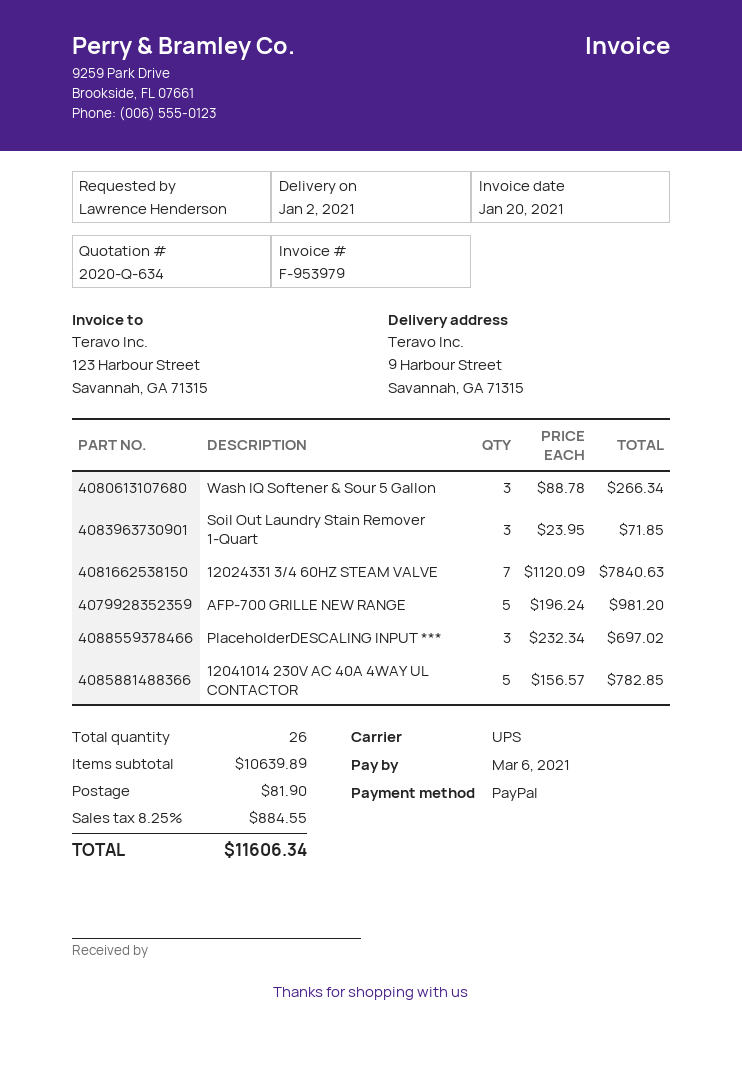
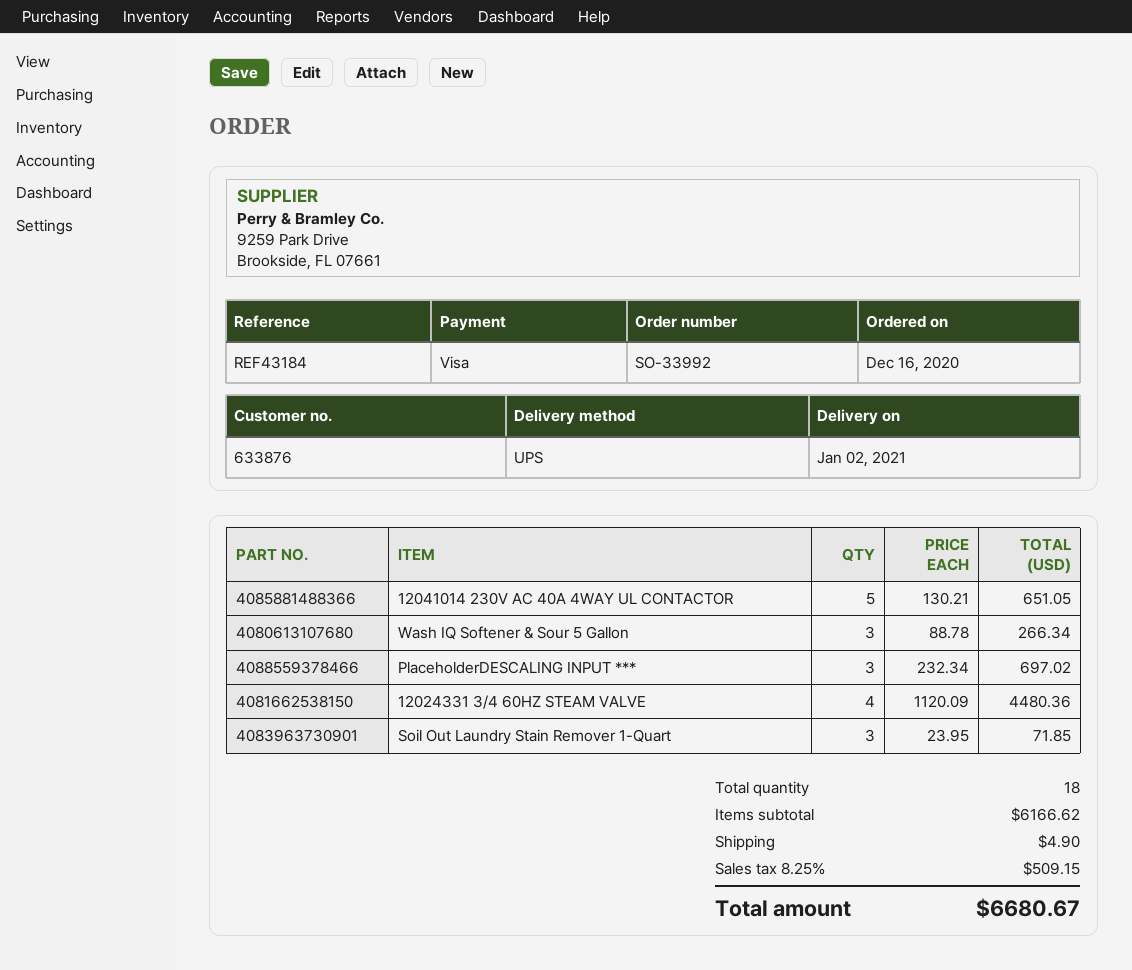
payment method: PayPal -> Visa
12024331 3/4 60HZ STEAM VALVE: 7 x 1120.09 = 7840.63 -> 4 x 1120.09 = 4480.36
AFP-700 GRILLE NEW RANGE: 5 x 196.24 = 981.20 -> none
12041014 230V AC 40A 4WAY UL CONTACTOR: 5 x 156.57 = 782.85 -> 5 x 130.21 = 651.05
total quantity: 26 -> 18
subtotal: 10639.89 -> 6166.62
shipping: 81.90 -> 4.90
tax: 8.25% = 884.55 -> 8.25% = 509.15
total: 11606.34 -> 6680.67

